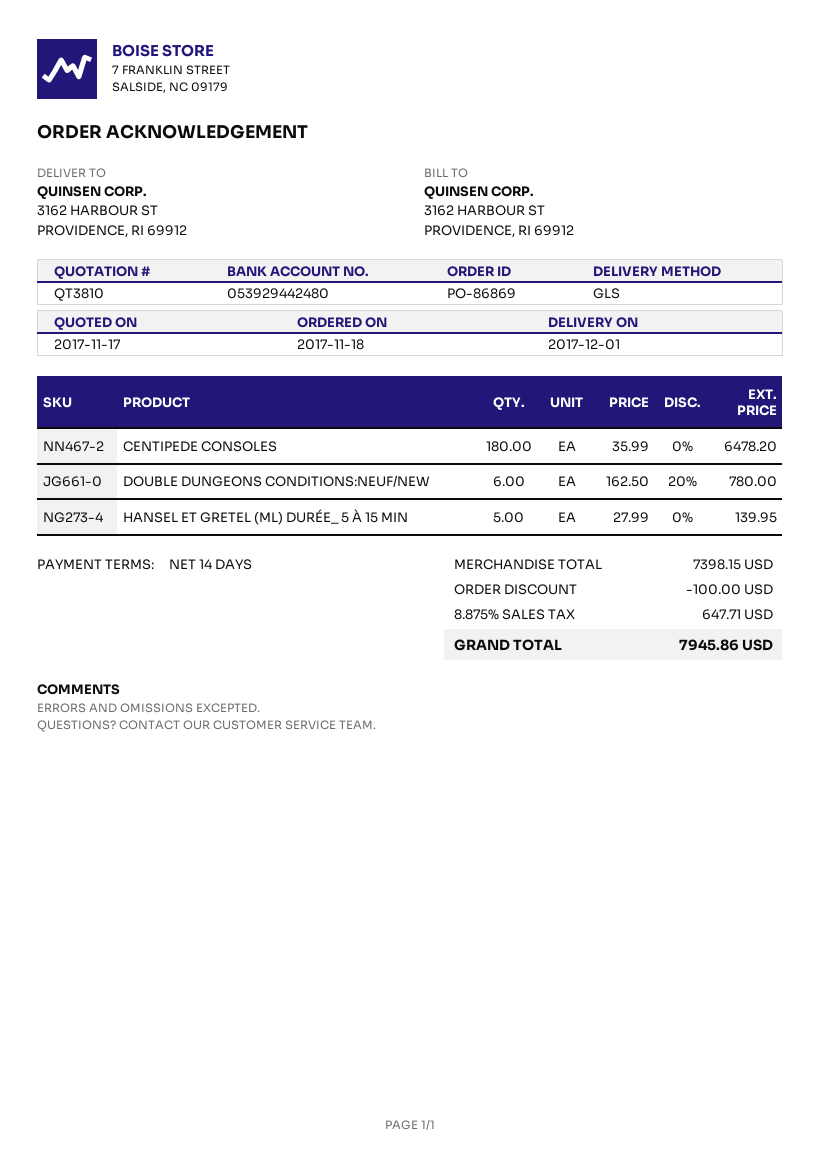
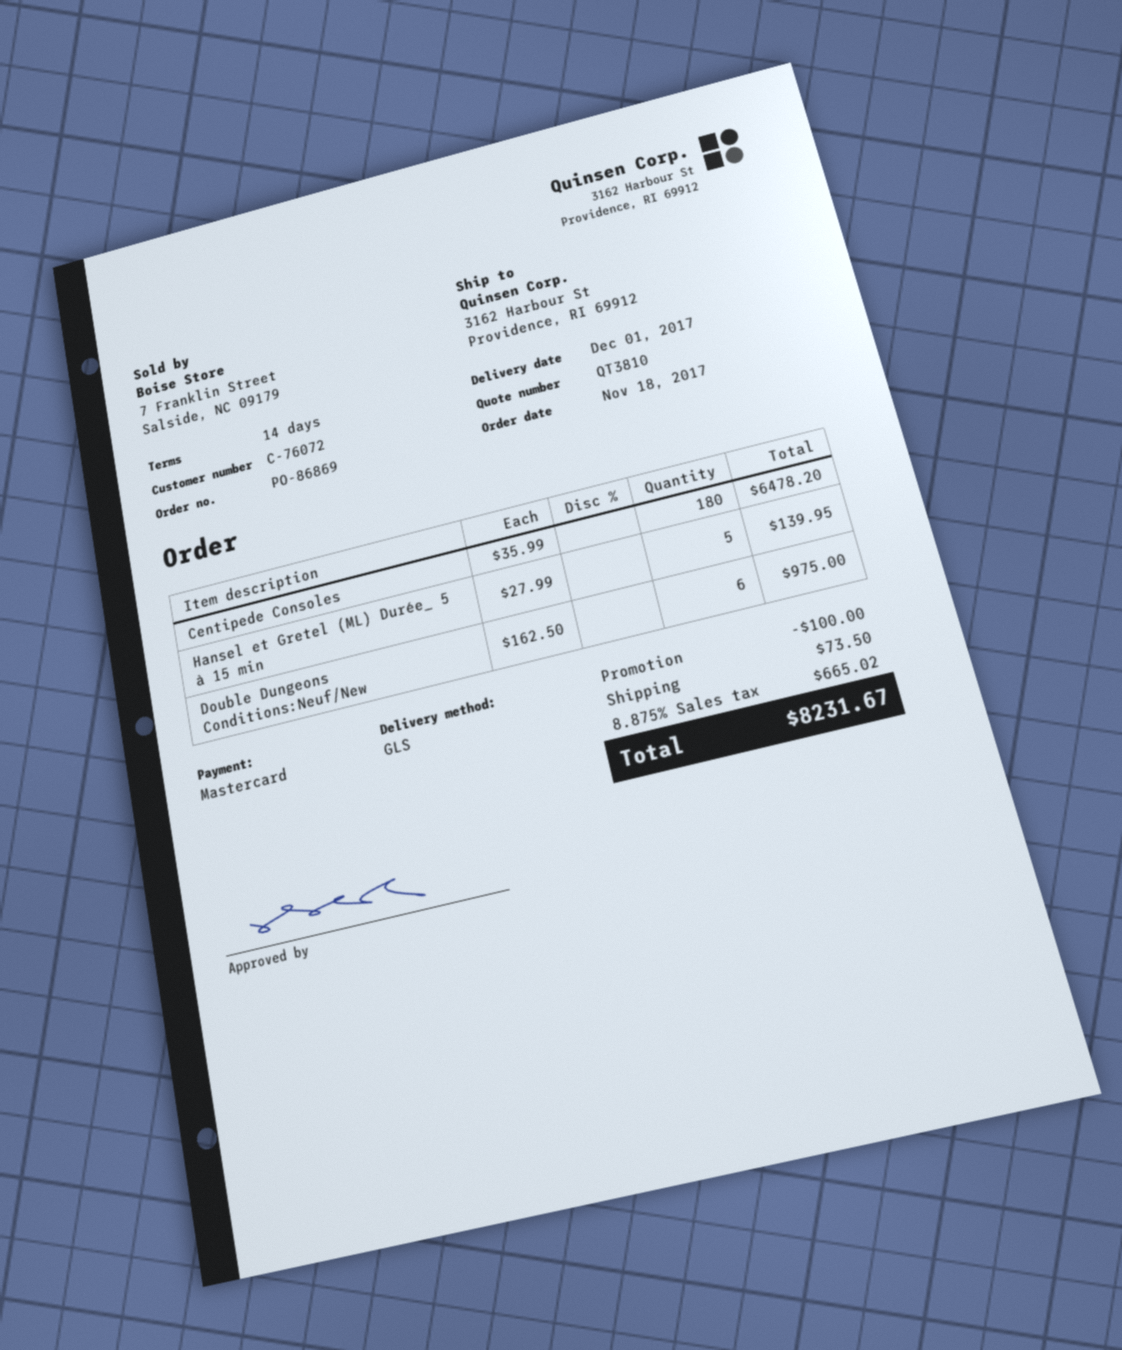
DOUBLE DUNGEONS CONDITIONS:NEUF/NEW: 6 x 162.50 - 20% = 780.00 -> 6 x 162.50 = 975.00
shipping: none -> 73.50
tax: 8.875% = 647.71 -> 8.875% = 665.02
total: 7945.86 -> 8231.67

